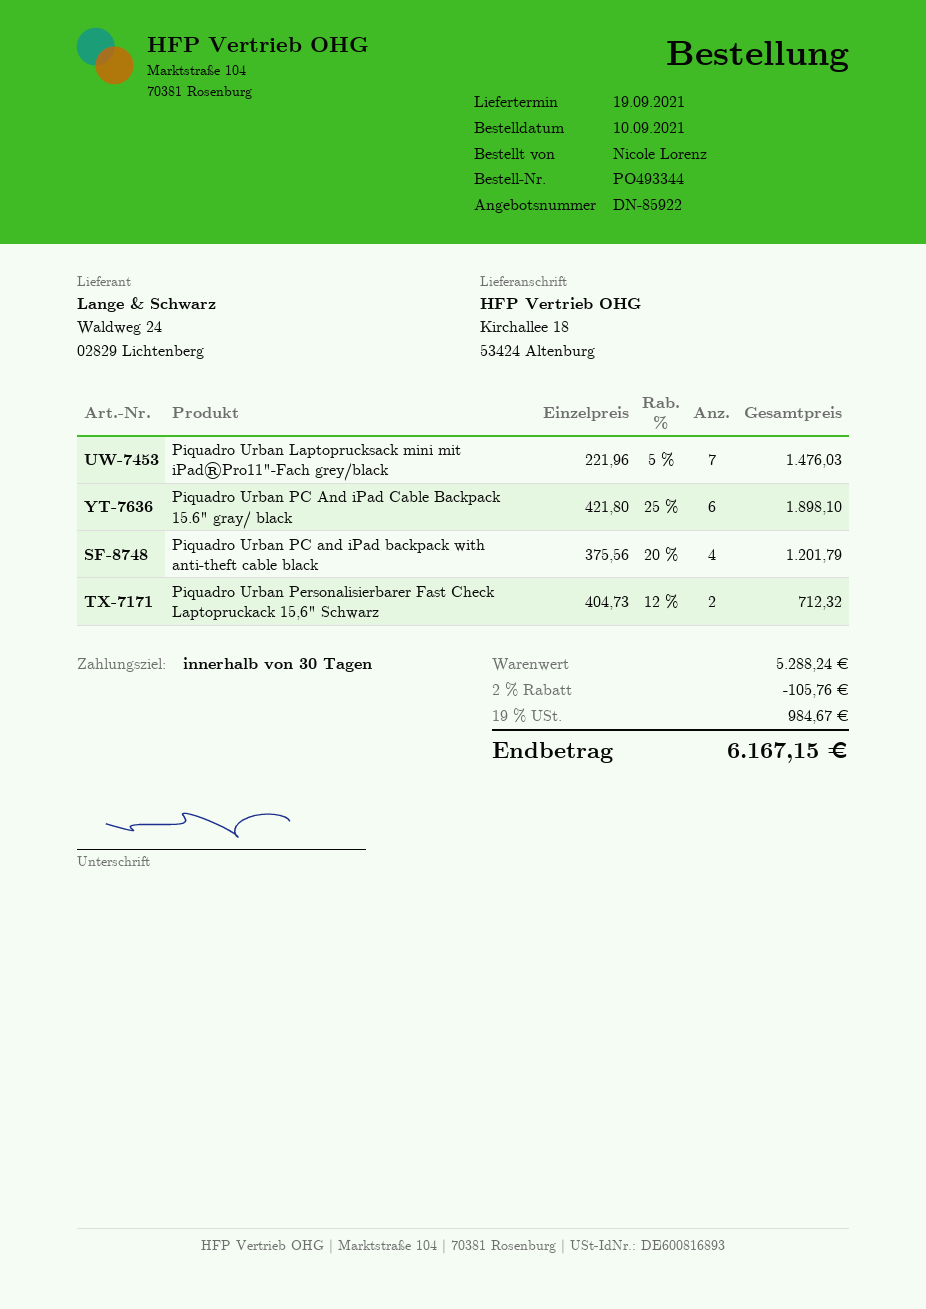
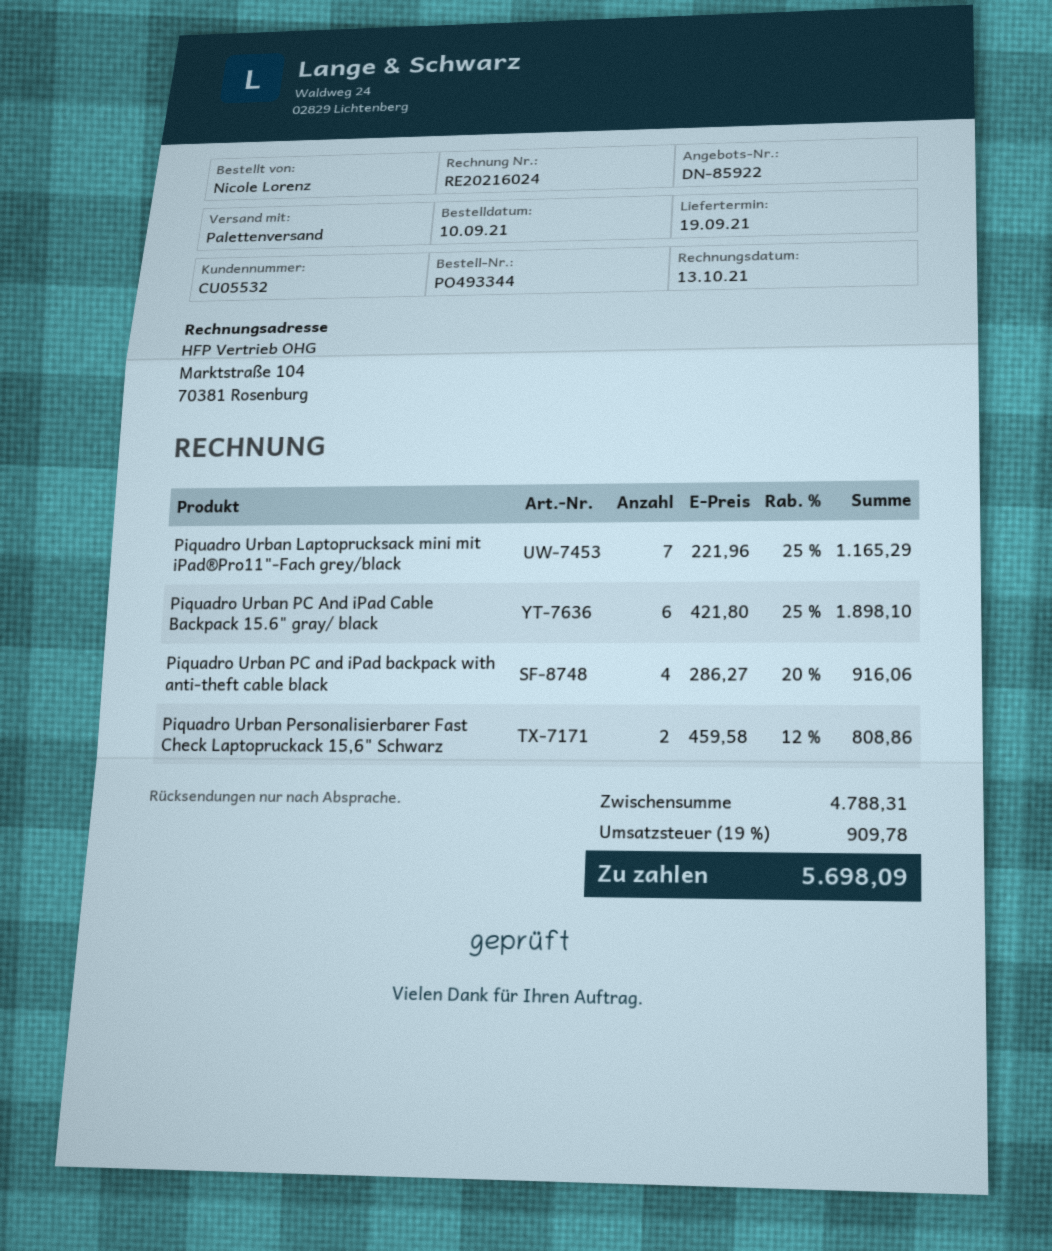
Piquadro Urban Laptoprucksack mini mit iPad®Pro11"-Fach grey/black: 7 x 221.96 - 5% = 1476.03 -> 7 x 221.96 - 25% = 1165.29
Piquadro Urban PC and iPad backpack with anti-theft cable black: 4 x 375.56 - 20% = 1201.79 -> 4 x 286.27 - 20% = 916.06
Piquadro Urban Personalisierbarer Fast Check Laptopruckack 15,6" Schwarz: 2 x 404.73 - 12% = 712.32 -> 2 x 459.58 - 12% = 808.86
subtotal: 5288.24 -> 4788.31
discount: 2% = 105.76 -> none
tax: 19% = 984.67 -> 19% = 909.78
total: 6167.15 -> 5698.09

